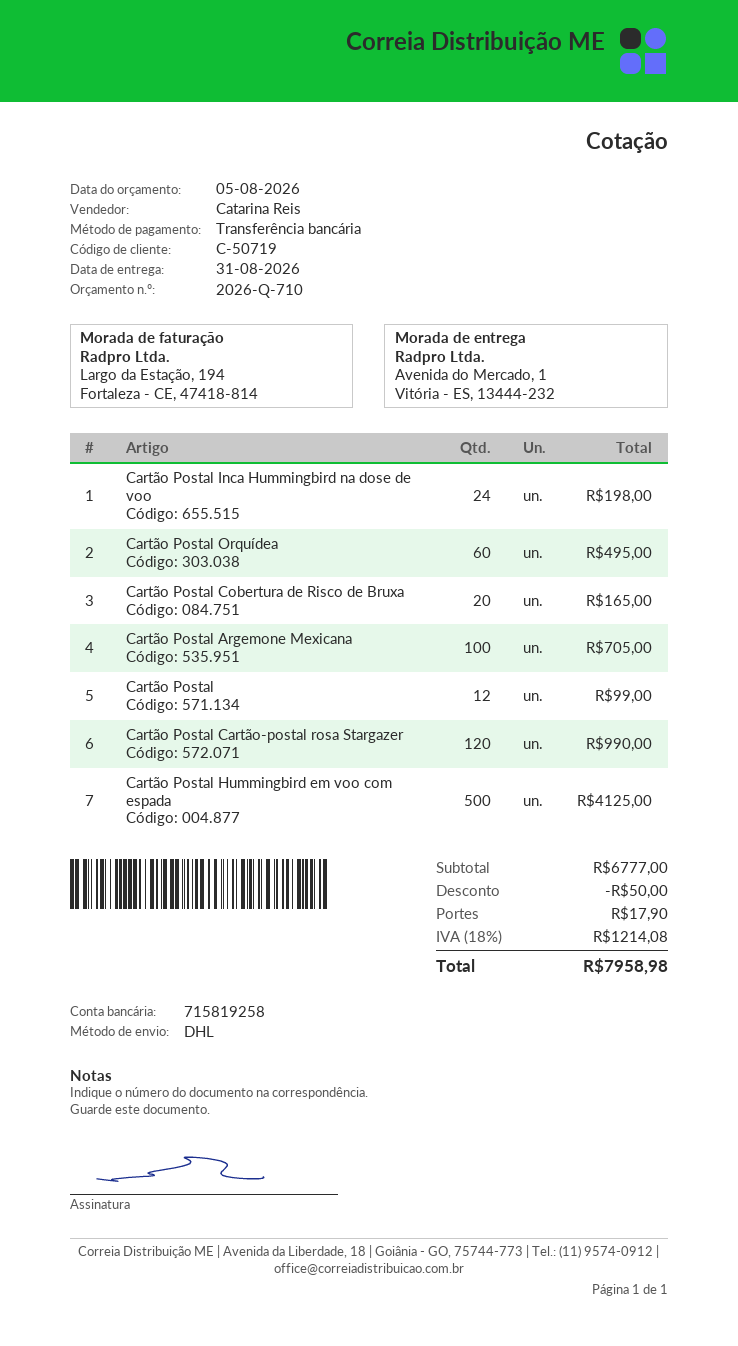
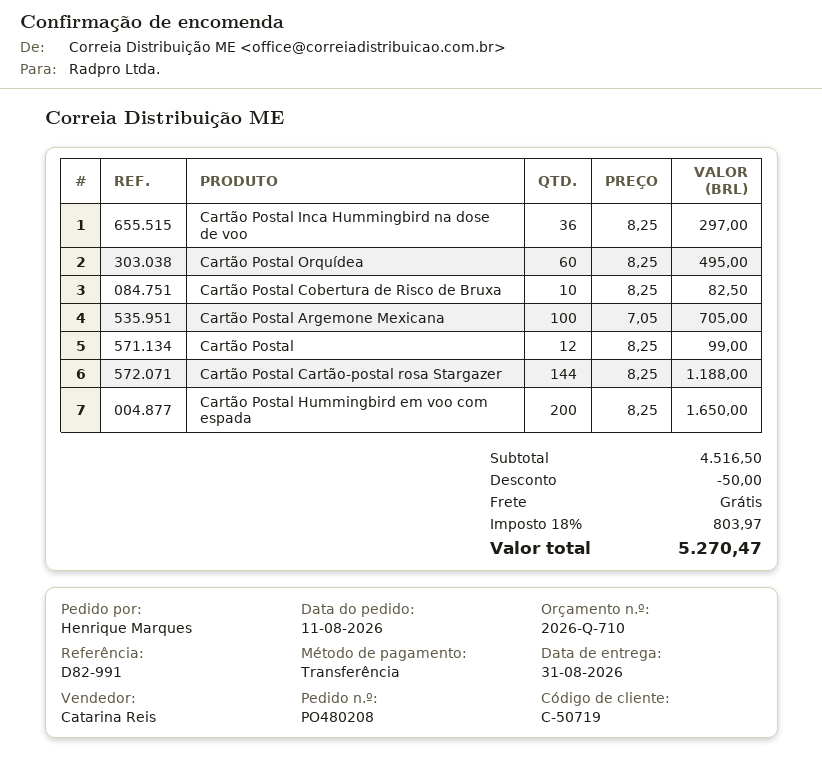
Cartão Postal Inca Hummingbird na dose de voo: 24 for 198.00 -> 36 for 297.00
Cartão Postal Cobertura de Risco de Bruxa: 20 for 165.00 -> 10 for 82.50
Cartão Postal Cartão-postal rosa Stargazer: 120 for 990.00 -> 144 for 1188.00
Cartão Postal Hummingbird em voo com espada: 500 for 4125.00 -> 200 for 1650.00
subtotal: 6777.00 -> 4516.50
shipping: 17.90 -> 0.00
tax: 18% = 1214.08 -> 18% = 803.97
total: 7958.98 -> 5270.47

